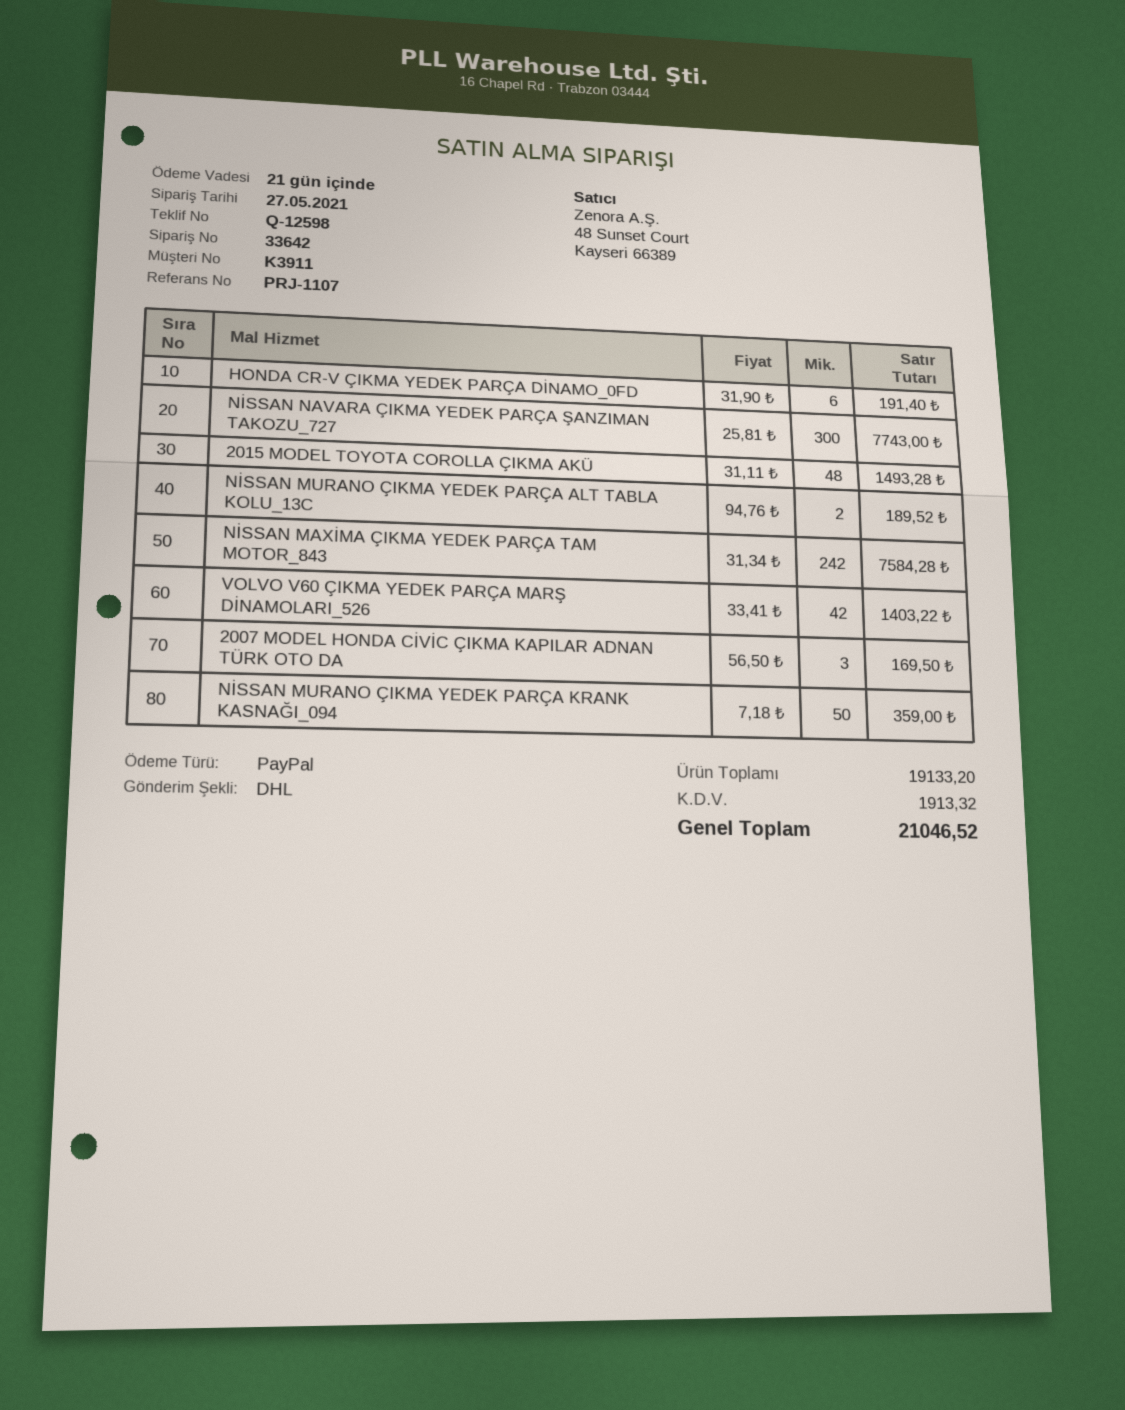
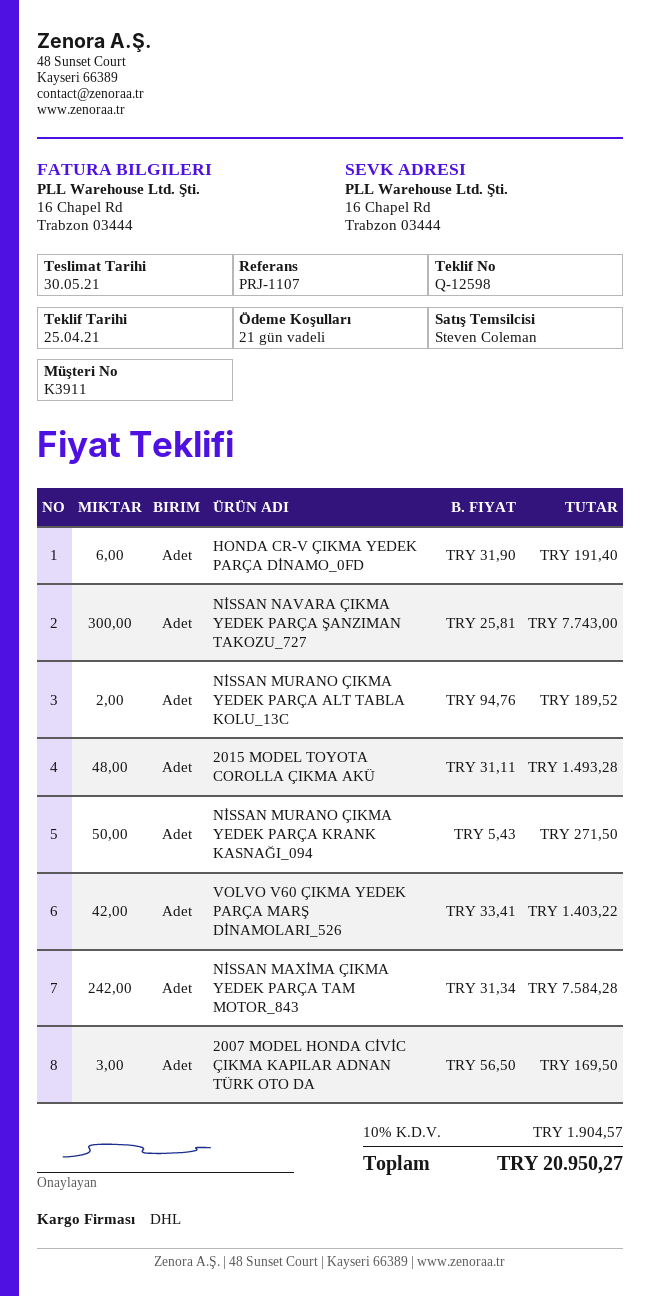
NİSSAN MURANO ÇIKMA YEDEK PARÇA KRANK KASNAĞI_094: 50 x 7.18 = 359.00 -> 50 x 5.43 = 271.50
tax: 1913.32 -> 1904.57
total: 21046.52 -> 20950.27

